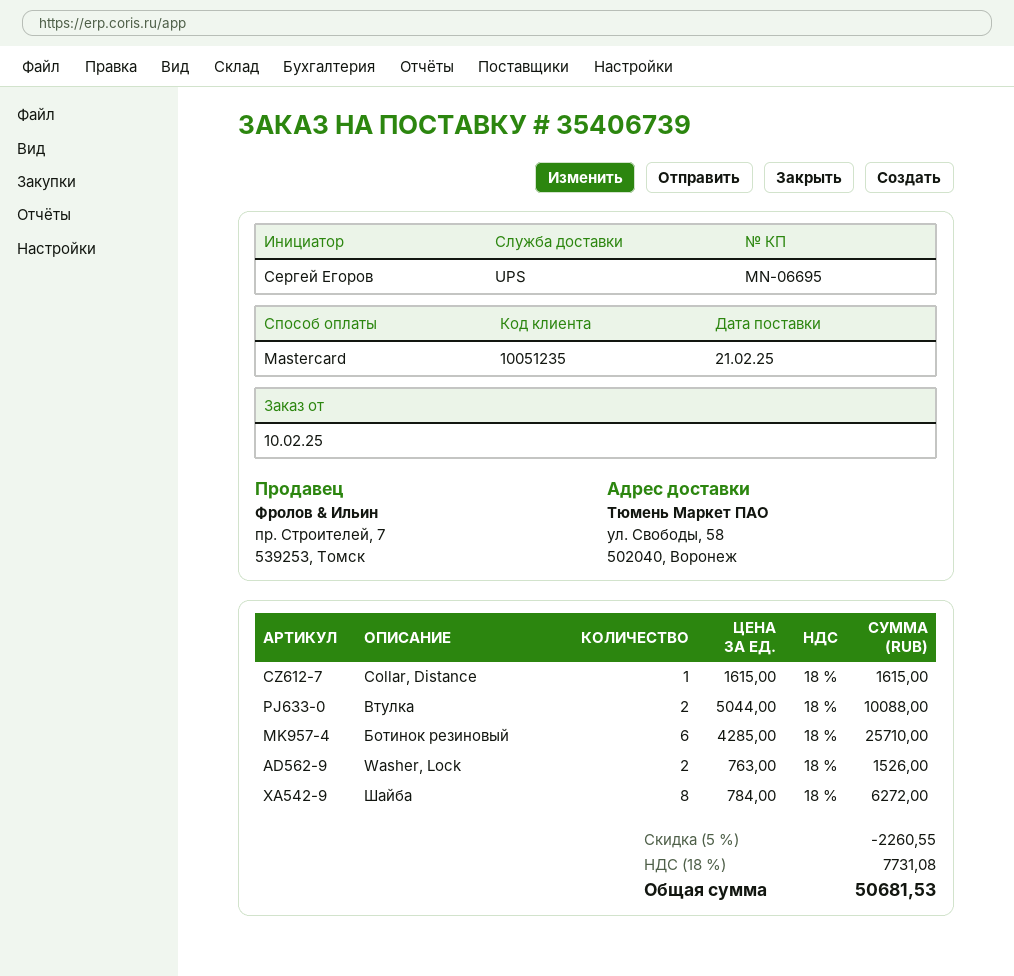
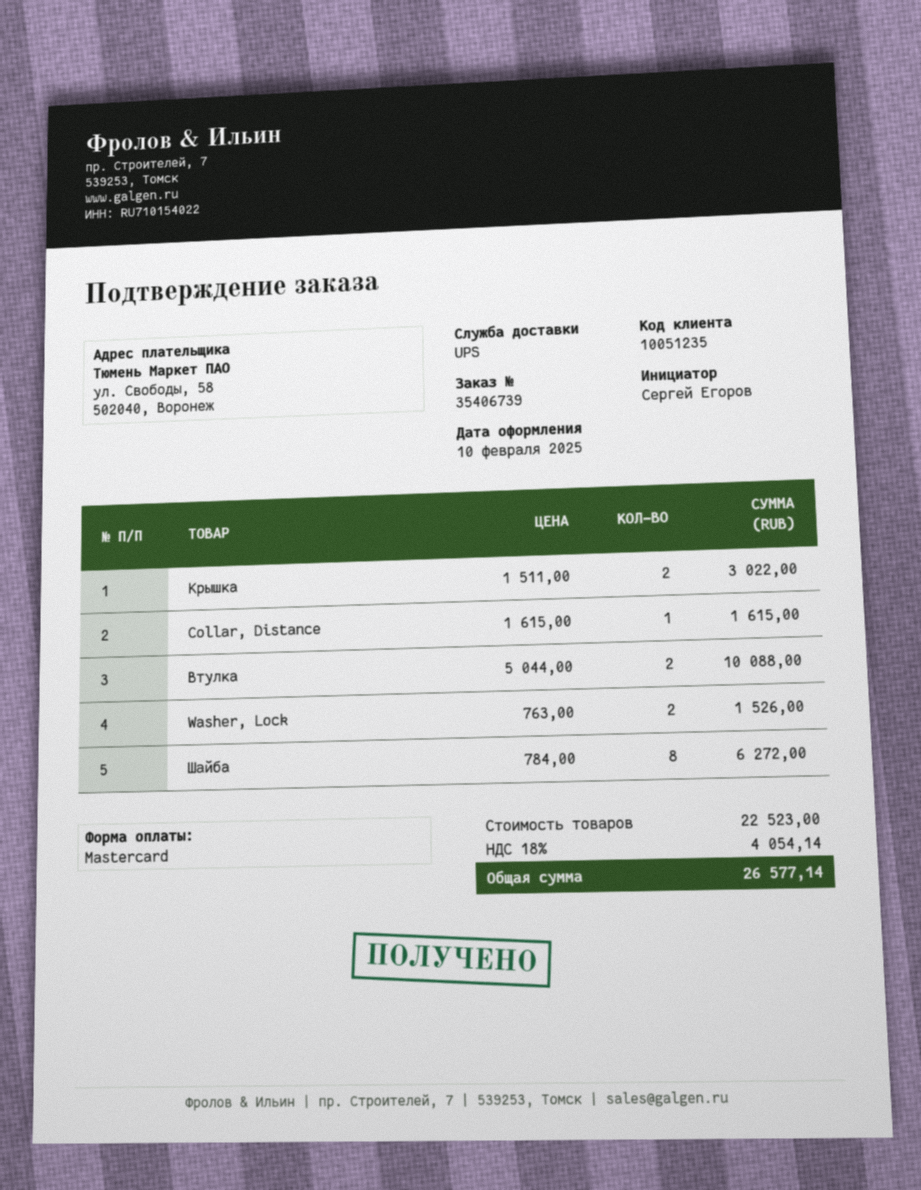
Ботинок резиновый: 6 x 4285.00 = 25710.00 -> none
Крышка: none -> 2 x 1511.00 = 3022.00
discount: 5% = 2260.55 -> none
tax: 18% = 7731.08 -> 18% = 4054.14
total: 50681.53 -> 26577.14

